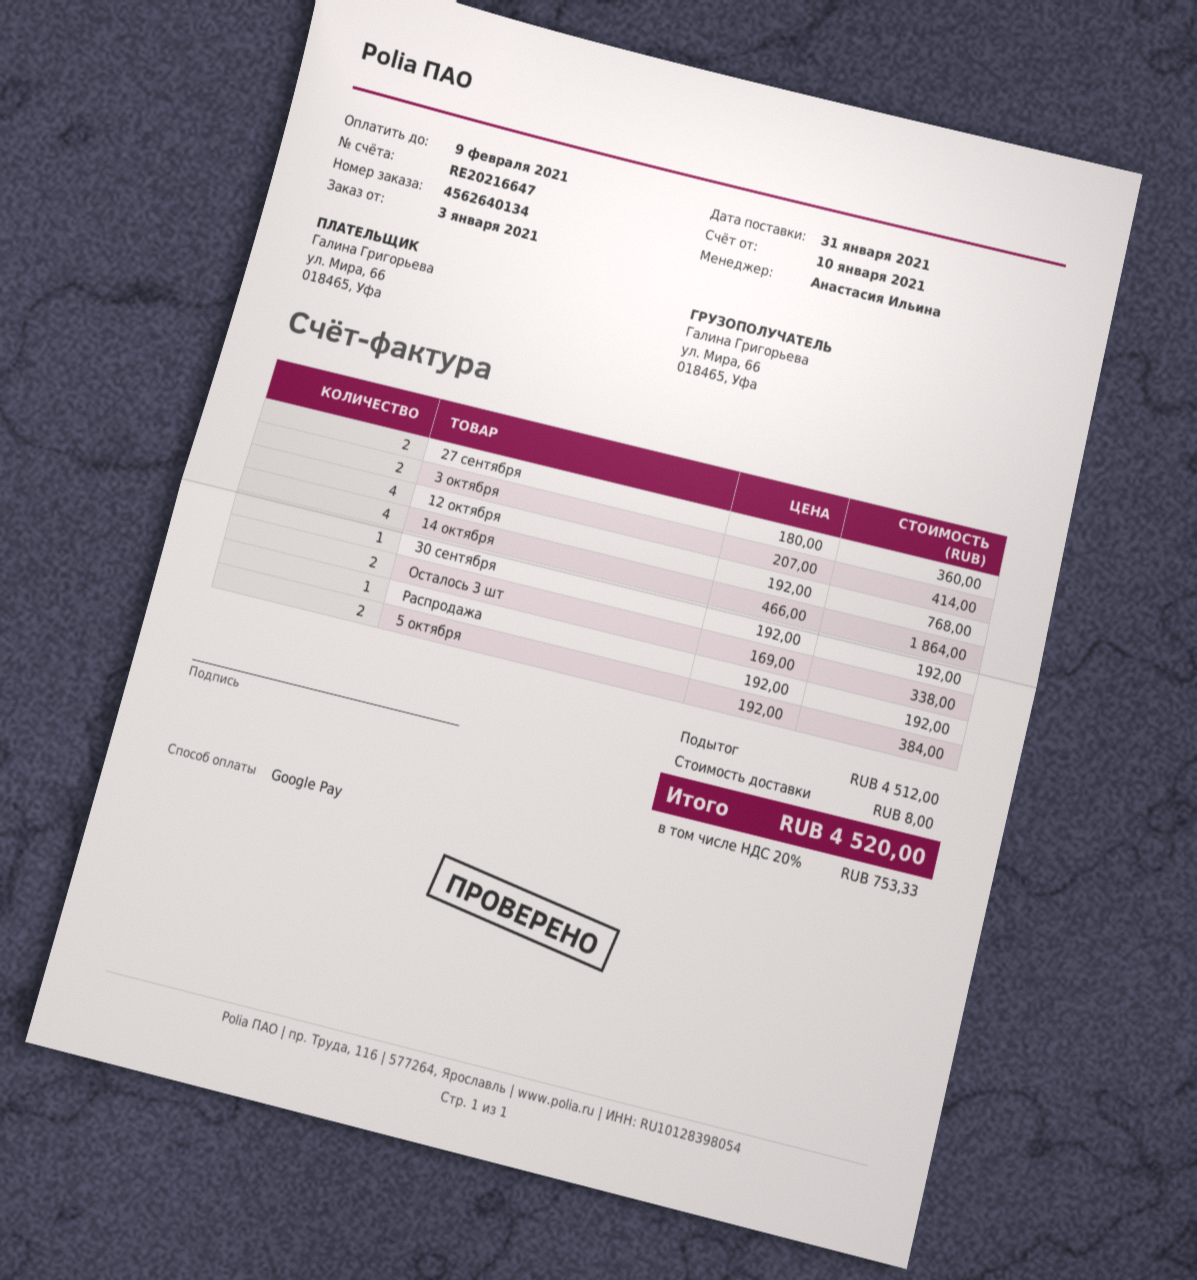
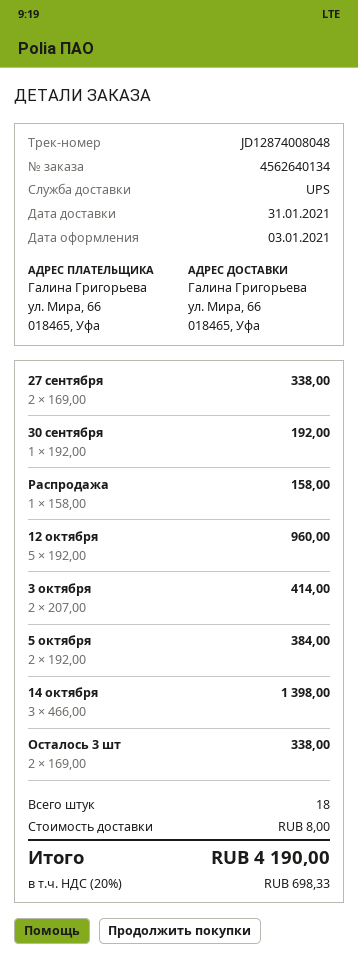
27 сентября: 2 x 180.00 = 360.00 -> 2 x 169.00 = 338.00
12 октября: 4 x 192.00 = 768.00 -> 5 x 192.00 = 960.00
14 октября: 4 x 466.00 = 1864.00 -> 3 x 466.00 = 1398.00
Распродажа: 1 x 192.00 = 192.00 -> 1 x 158.00 = 158.00
tax: 20% = 753.33 -> 20% = 698.33
total: 4520.00 -> 4190.00

